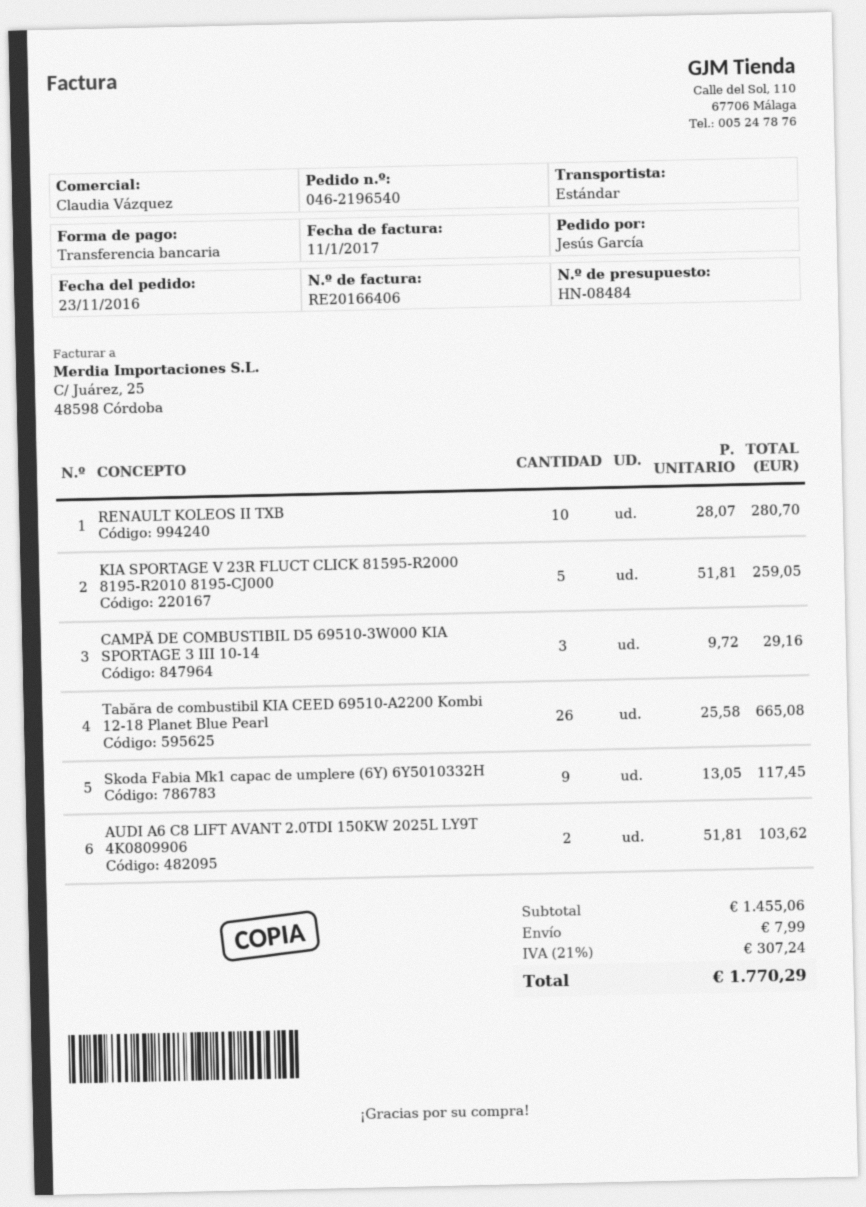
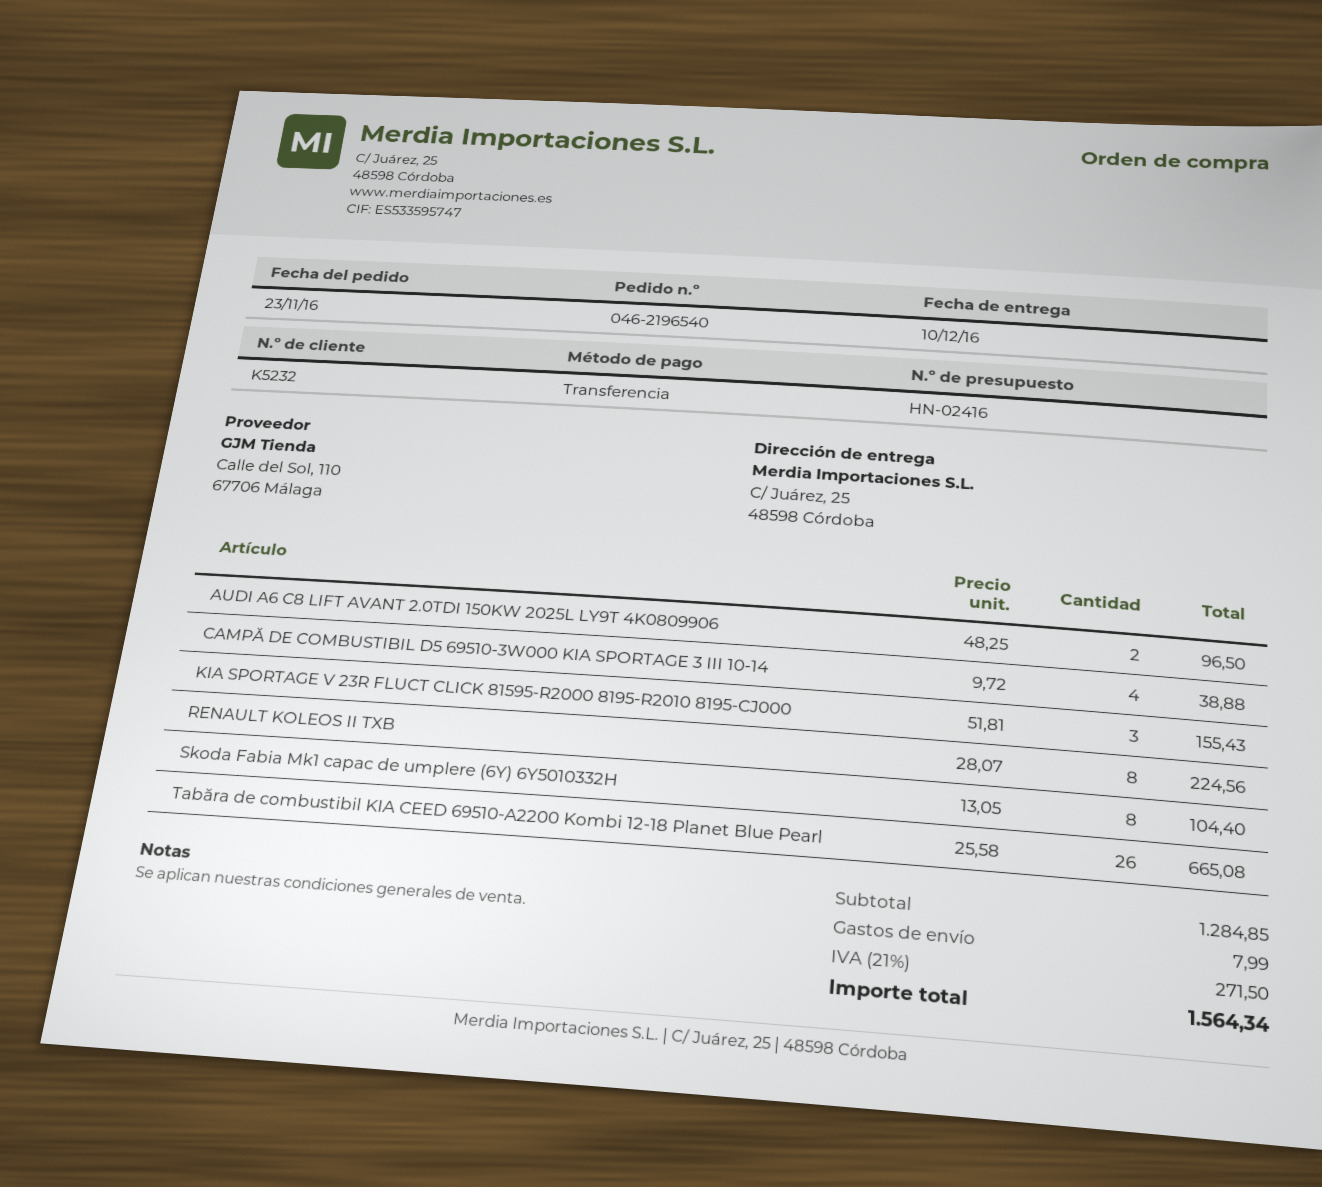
quote number: HN-08484 -> HN-02416
RENAULT KOLEOS II TXB: 10 x 28.07 = 280.70 -> 8 x 28.07 = 224.56
KIA SPORTAGE V 23R FLUCT CLICK 81595-R2000 8195-R2010 8195-CJ000: 5 x 51.81 = 259.05 -> 3 x 51.81 = 155.43
CAMPĂ DE COMBUSTIBIL D5 69510-3W000 KIA SPORTAGE 3 III 10-14: 3 x 9.72 = 29.16 -> 4 x 9.72 = 38.88
Skoda Fabia Mk1 capac de umplere (6Y) 6Y5010332H: 9 x 13.05 = 117.45 -> 8 x 13.05 = 104.40
AUDI A6 C8 LIFT AVANT 2.0TDI 150KW 2025L LY9T 4K0809906: 2 x 51.81 = 103.62 -> 2 x 48.25 = 96.50
subtotal: 1455.06 -> 1284.85
tax: 21% = 307.24 -> 21% = 271.50
total: 1770.29 -> 1564.34

